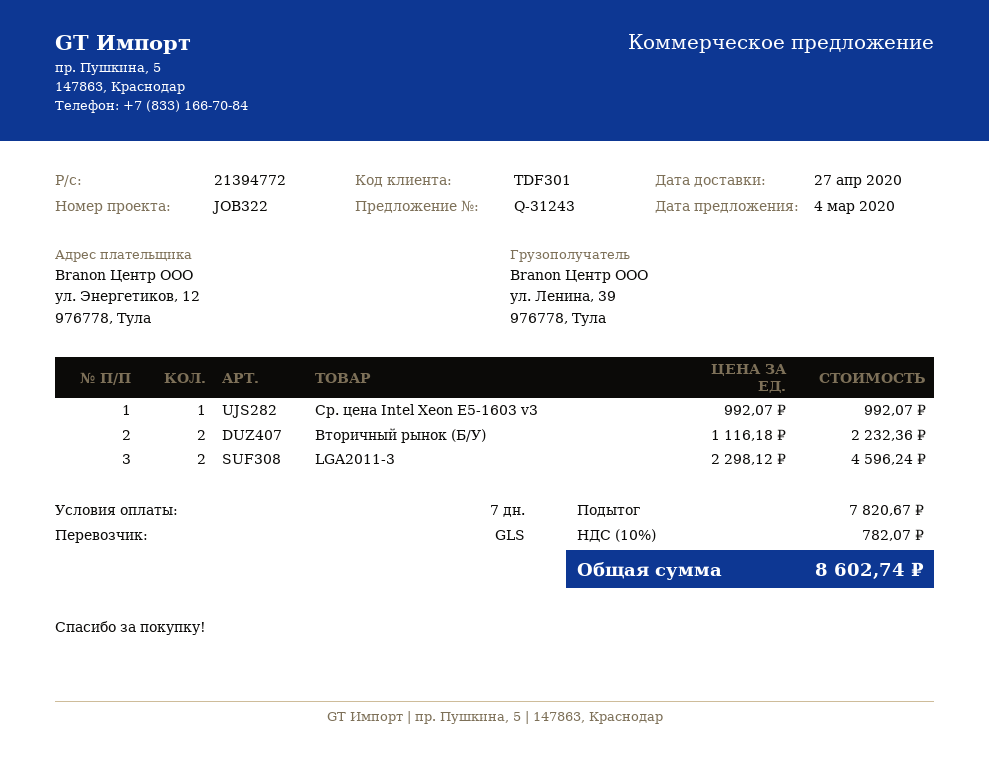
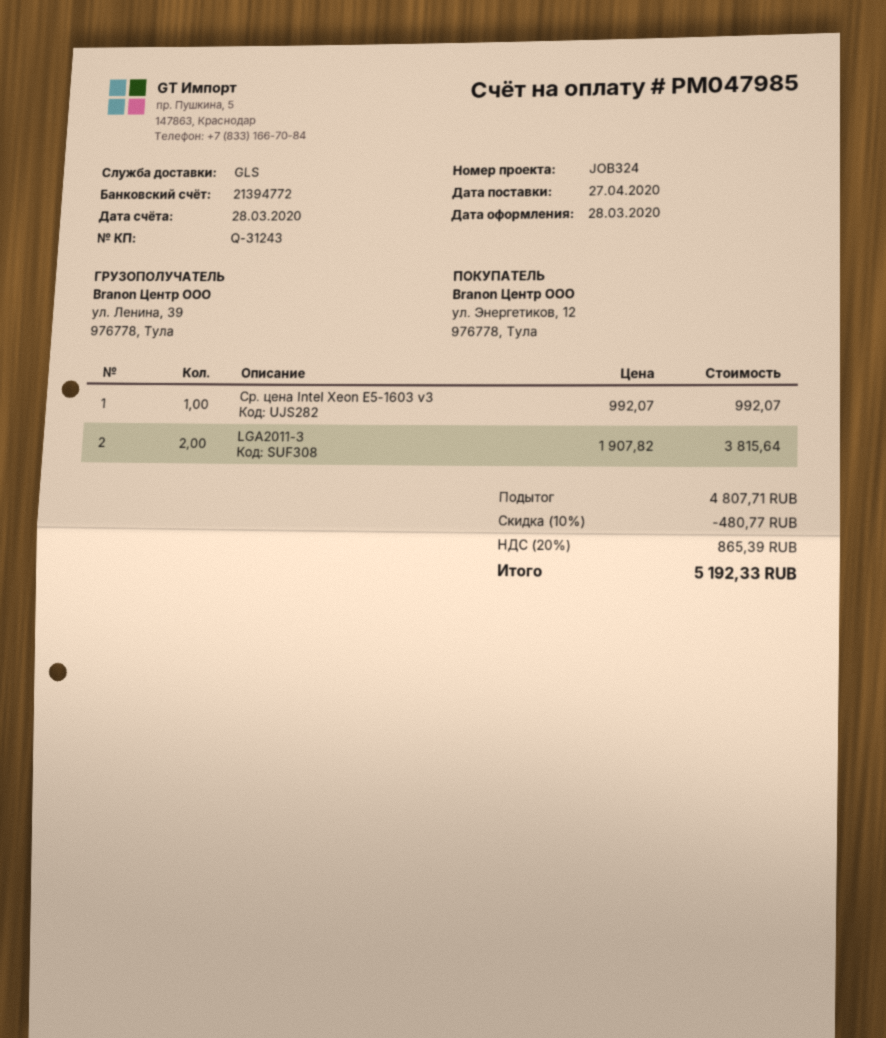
reference: JOB322 -> JOB324
Вторичный рынок (Б/У): 2 x 1116.18 = 2232.36 -> none
LGA2011-3: 2 x 2298.12 = 4596.24 -> 2 x 1907.82 = 3815.64
subtotal: 7820.67 -> 4807.71
discount: none -> 10% = 480.77
tax: 10% = 782.07 -> 20% = 865.39
total: 8602.74 -> 5192.33

